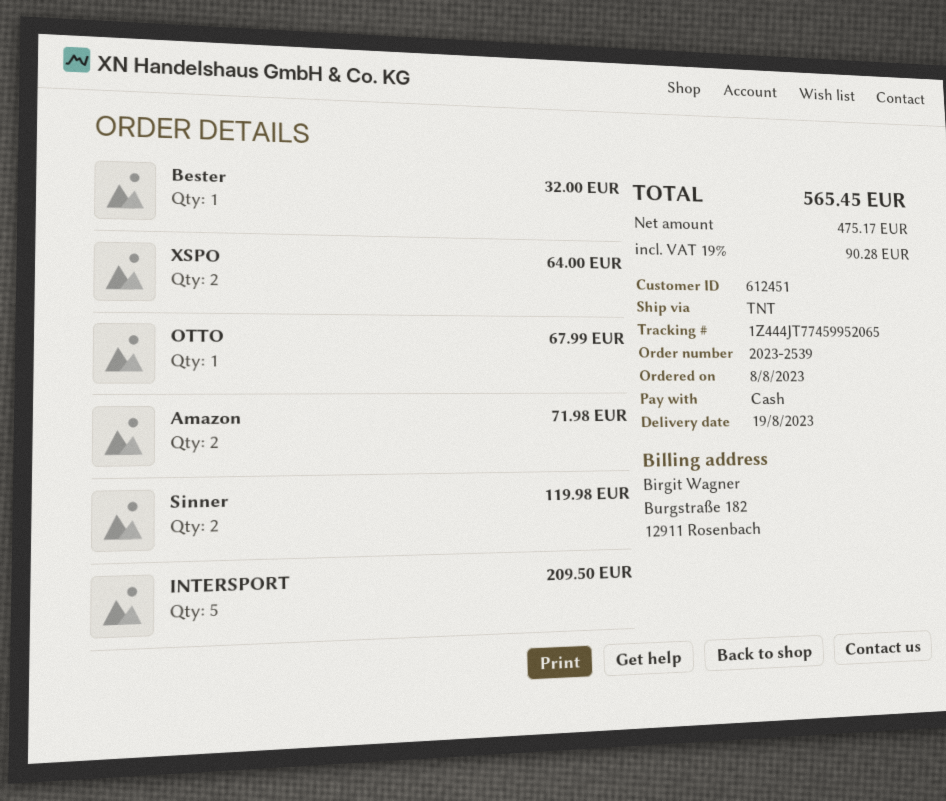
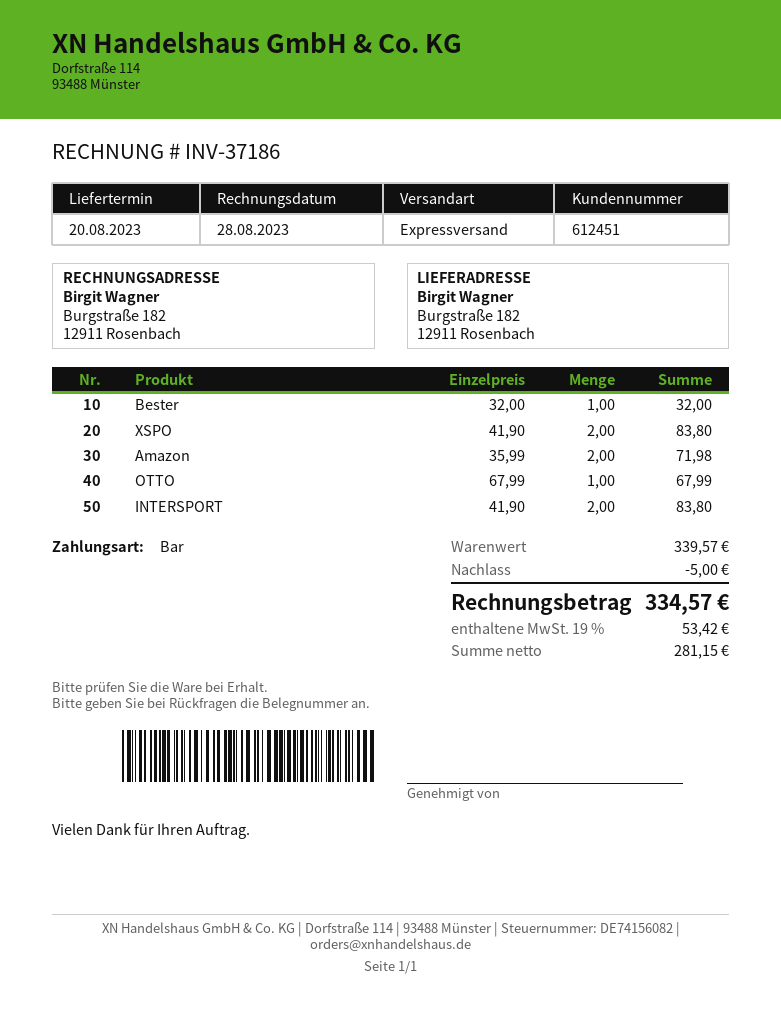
delivery date: 2023-08-19 -> 2023-08-20
shipping method: TNT -> express
XSPO: 2 for 64.00 -> 2 for 83.80
Sinner: 2 for 119.98 -> none
INTERSPORT: 5 for 209.50 -> 2 for 83.80
discount: none -> 5.00
net: 475.17 -> 281.15
tax: 19% = 90.28 -> 19% = 53.42
total: 565.45 -> 334.57

